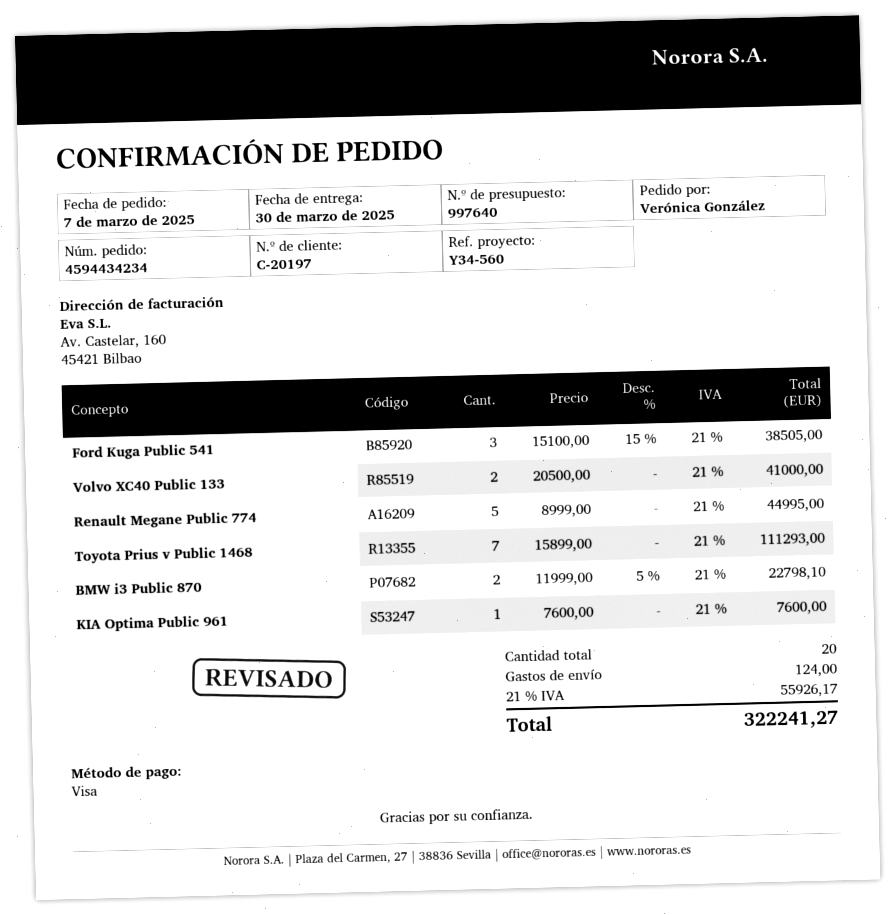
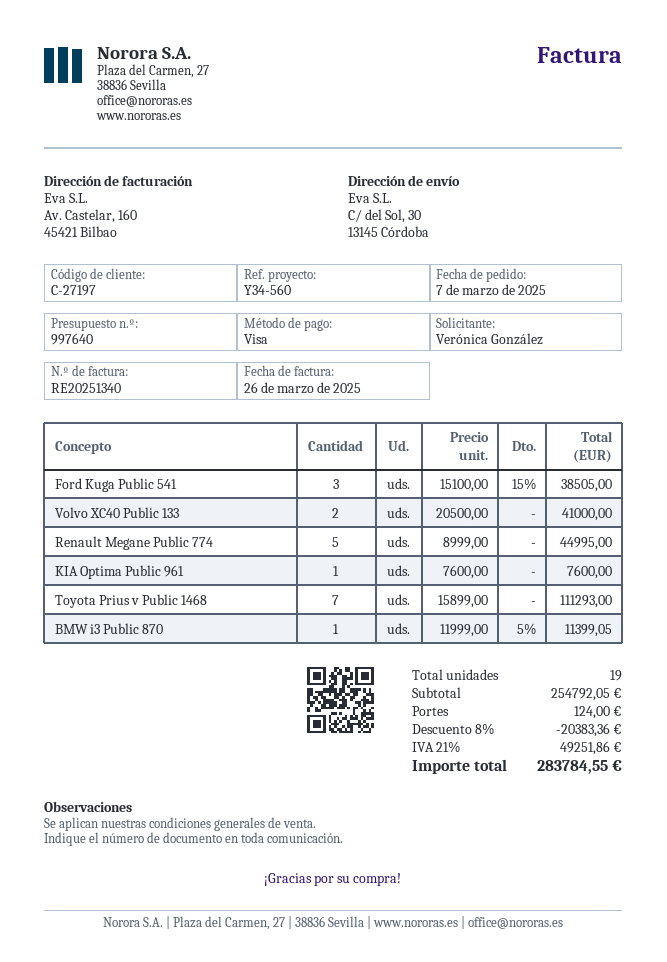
customer number: C-20197 -> C-27197
BMW i3 Public 870: 2 x 11999.00 - 5% = 22798.10 -> 1 x 11999.00 - 5% = 11399.05
total quantity: 20 -> 19
discount: none -> 8% = 20383.36
tax: 21% = 55926.17 -> 21% = 49251.86
total: 322241.27 -> 283784.55

